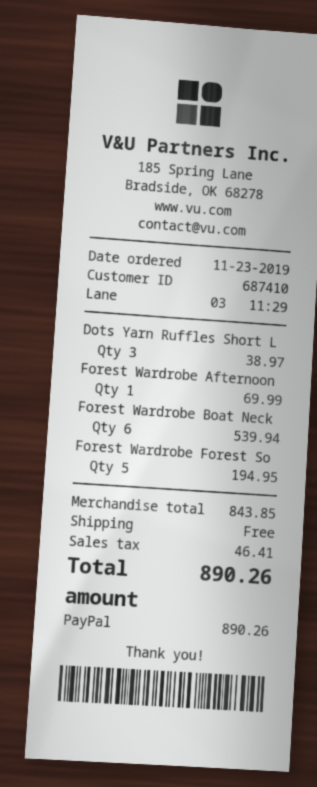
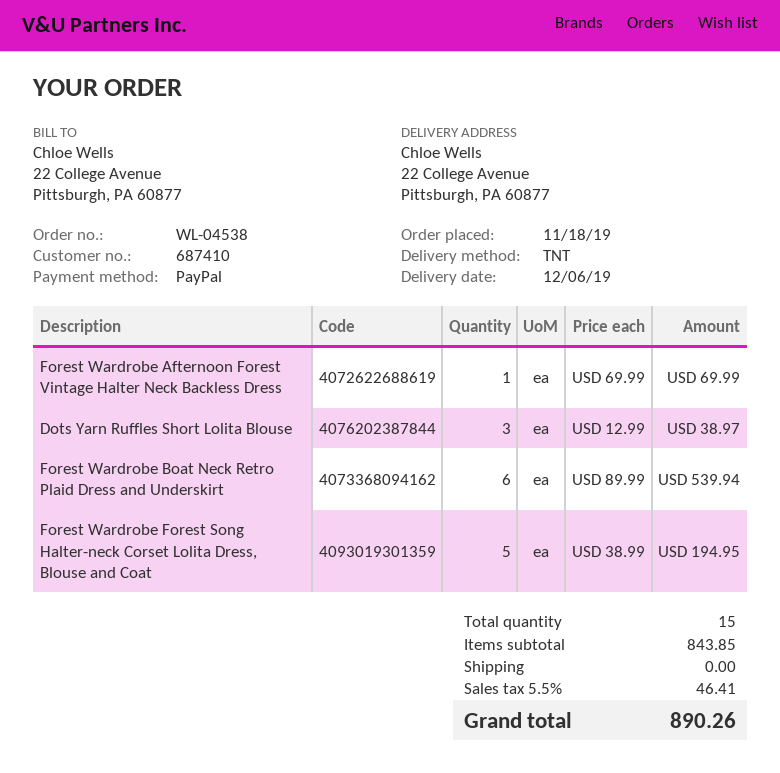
order date: 2019-11-23 -> 2019-11-18

